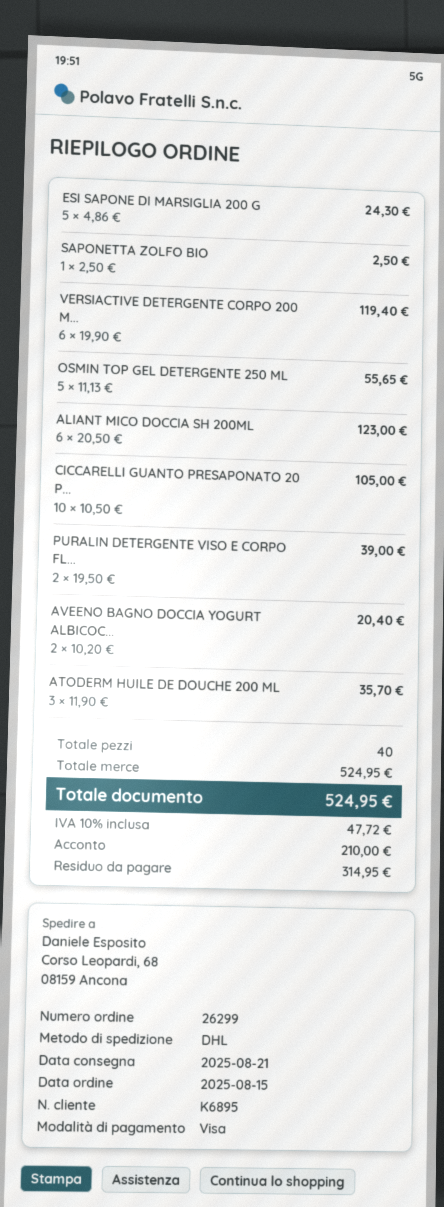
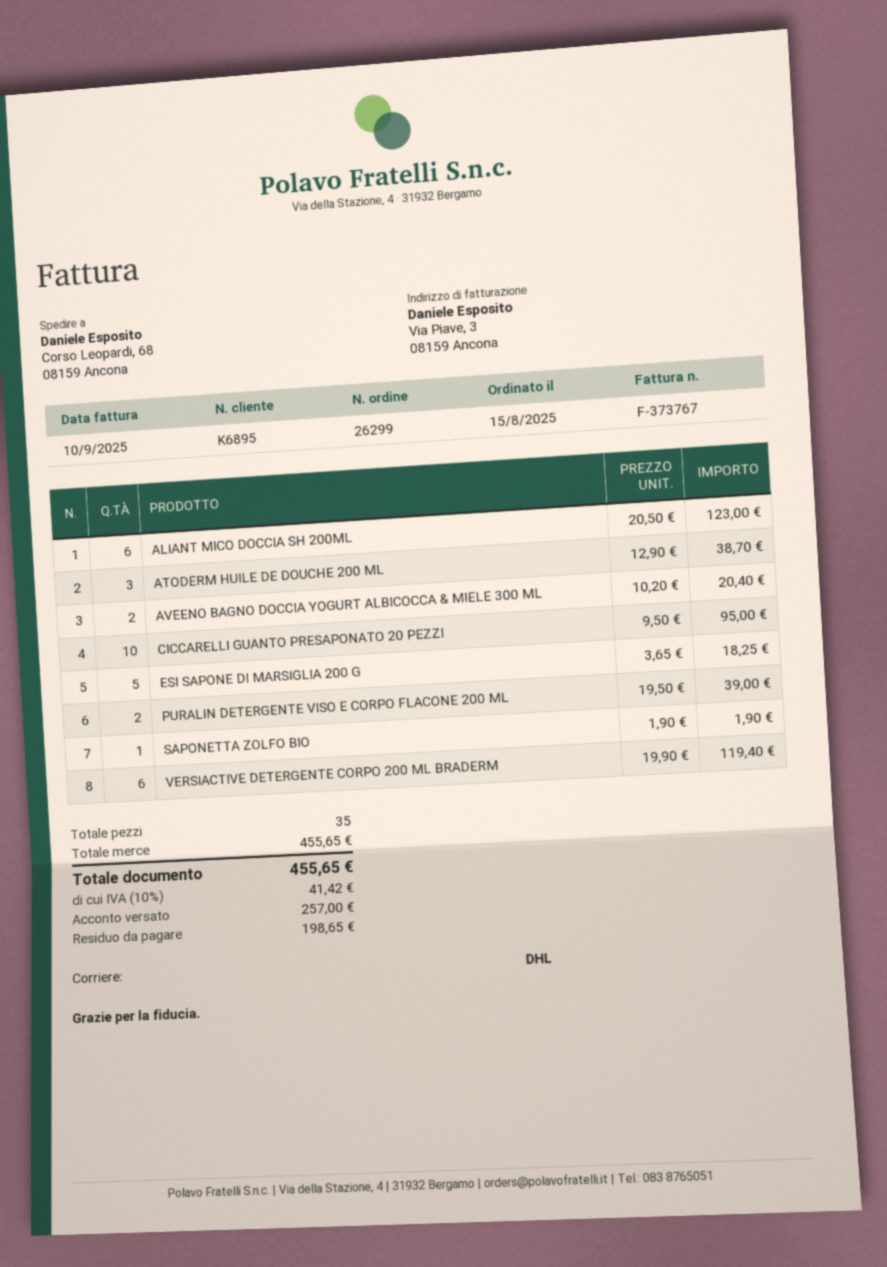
ESI SAPONE DI MARSIGLIA 200 G: 5 x 4.86 = 24.30 -> 5 x 3.65 = 18.25
SAPONETTA ZOLFO BIO: 1 x 2.50 = 2.50 -> 1 x 1.90 = 1.90
OSMIN TOP GEL DETERGENTE 250 ML: 5 x 11.13 = 55.65 -> none
CICCARELLI GUANTO PRESAPONATO 20 P...: 10 x 10.50 = 105.00 -> 10 x 9.50 = 95.00
ATODERM HUILE DE DOUCHE 200 ML: 3 x 11.90 = 35.70 -> 3 x 12.90 = 38.70
total quantity: 40 -> 35
subtotal: 524.95 -> 455.65
tax: 10% = 47.72 -> 10% = 41.42
total: 524.95 -> 455.65
deposit: 210.00 -> 257.00
balance: 314.95 -> 198.65

